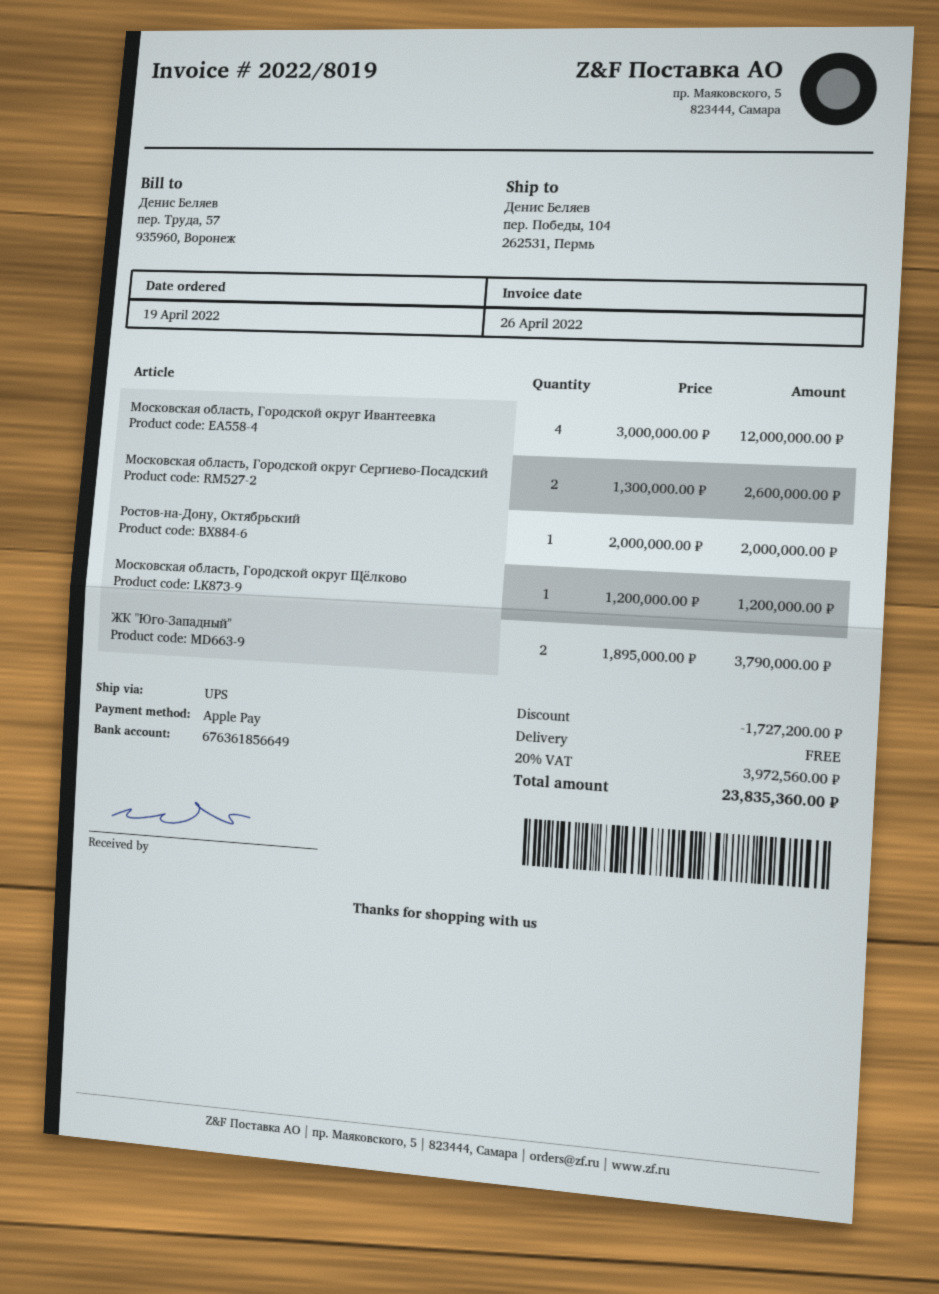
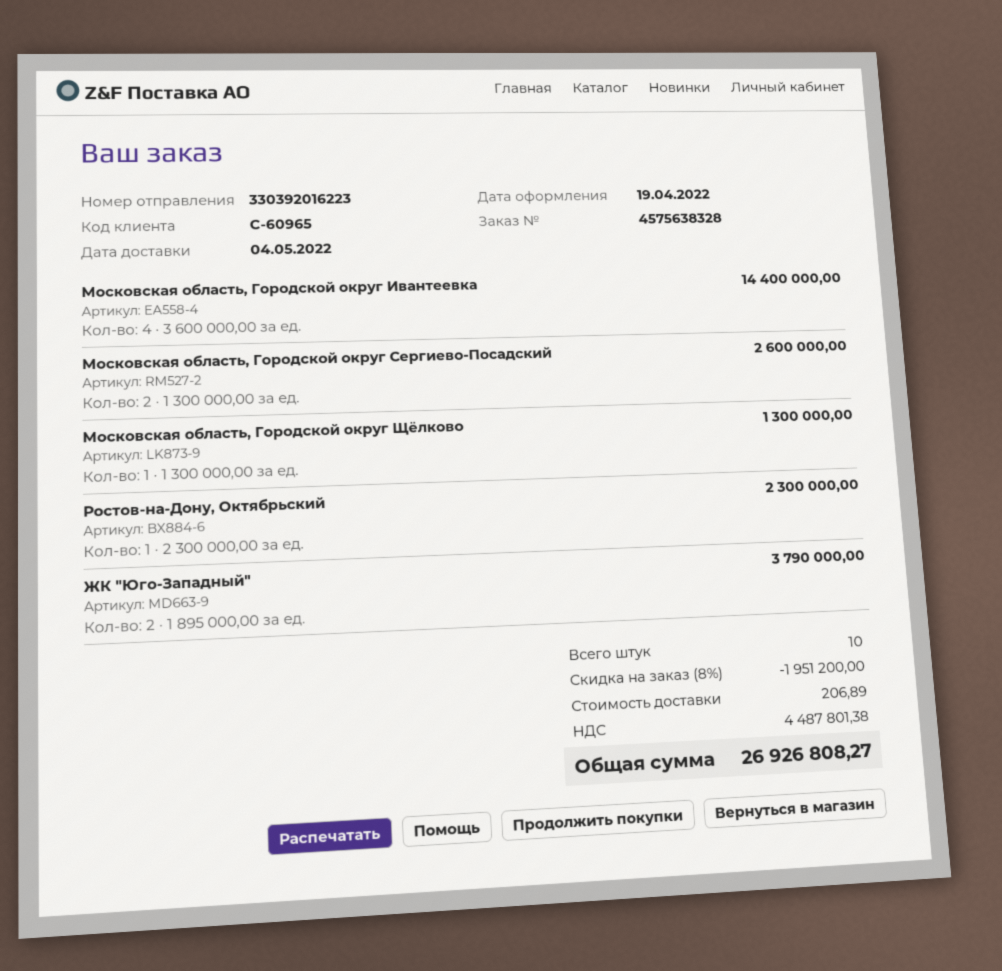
Московская область, Городской округ Ивантеевка: 4 x 3000000.00 = 12000000.00 -> 4 x 3600000.00 = 14400000.00
Ростов-на-Дону, Октябрьский: 1 x 2000000.00 = 2000000.00 -> 1 x 2300000.00 = 2300000.00
Московская область, Городской округ Щёлково: 1 x 1200000.00 = 1200000.00 -> 1 x 1300000.00 = 1300000.00
discount: 1727200.00 -> 1951200.00
shipping: 0.00 -> 206.89
tax: 3972560.00 -> 4487801.38
total: 23835360.00 -> 26926808.27

